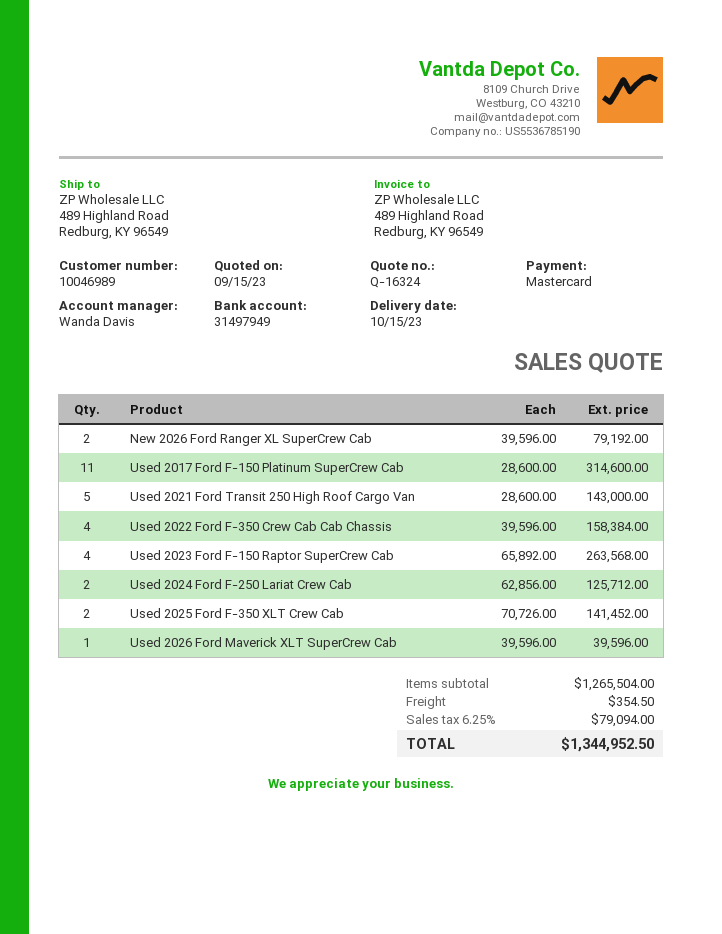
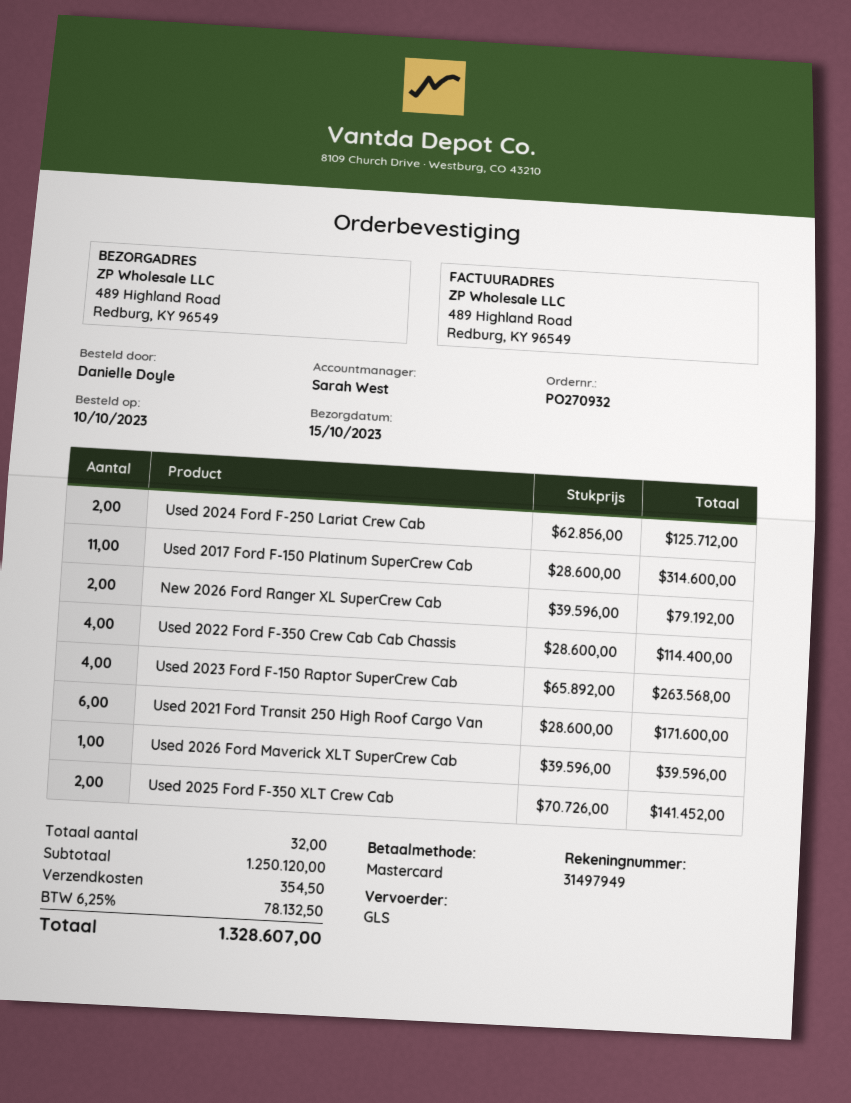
sales rep: Wanda Davis -> Sarah West
Used 2021 Ford Transit 250 High Roof Cargo Van: 5 x 28600.00 = 143000.00 -> 6 x 28600.00 = 171600.00
Used 2022 Ford F-350 Crew Cab Cab Chassis: 4 x 39596.00 = 158384.00 -> 4 x 28600.00 = 114400.00
subtotal: 1265504.00 -> 1250120.00
tax: 6.25% = 79094.00 -> 6.25% = 78132.50
total: 1344952.50 -> 1328607.00

